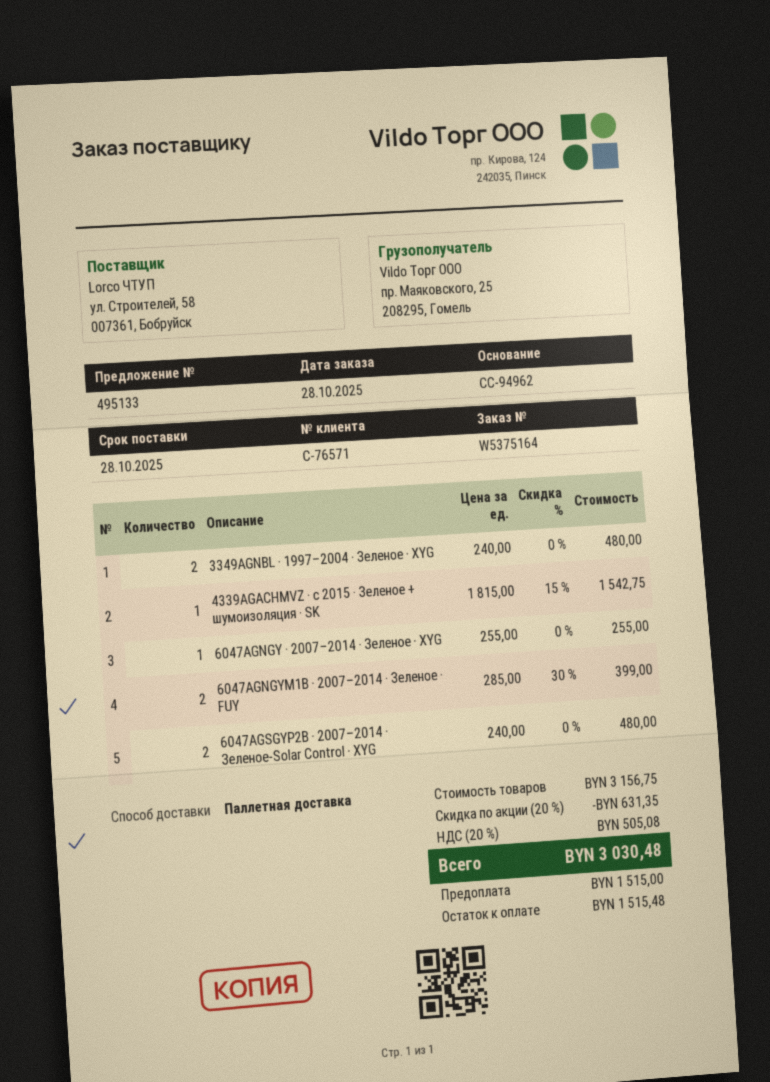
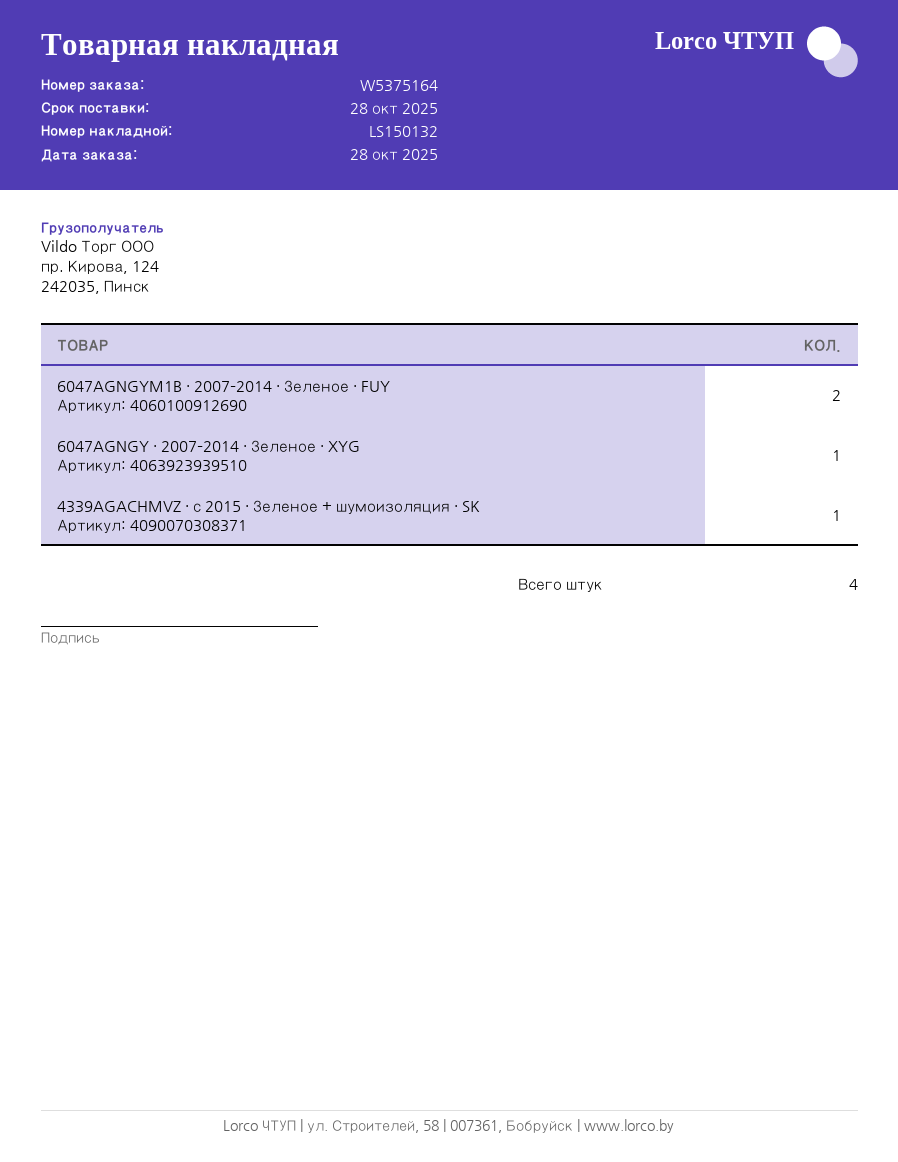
ship to: пр. Маяковского, 25, 208295, Гомель -> пр. Кирова, 124, 242035, Пинск
3349AGNBL · 1997–2004 · Зеленое · XYG: 2 -> none
6047AGSGYP2B · 2007–2014 · Зеленое-Solar Control · XYG: 2 -> none

